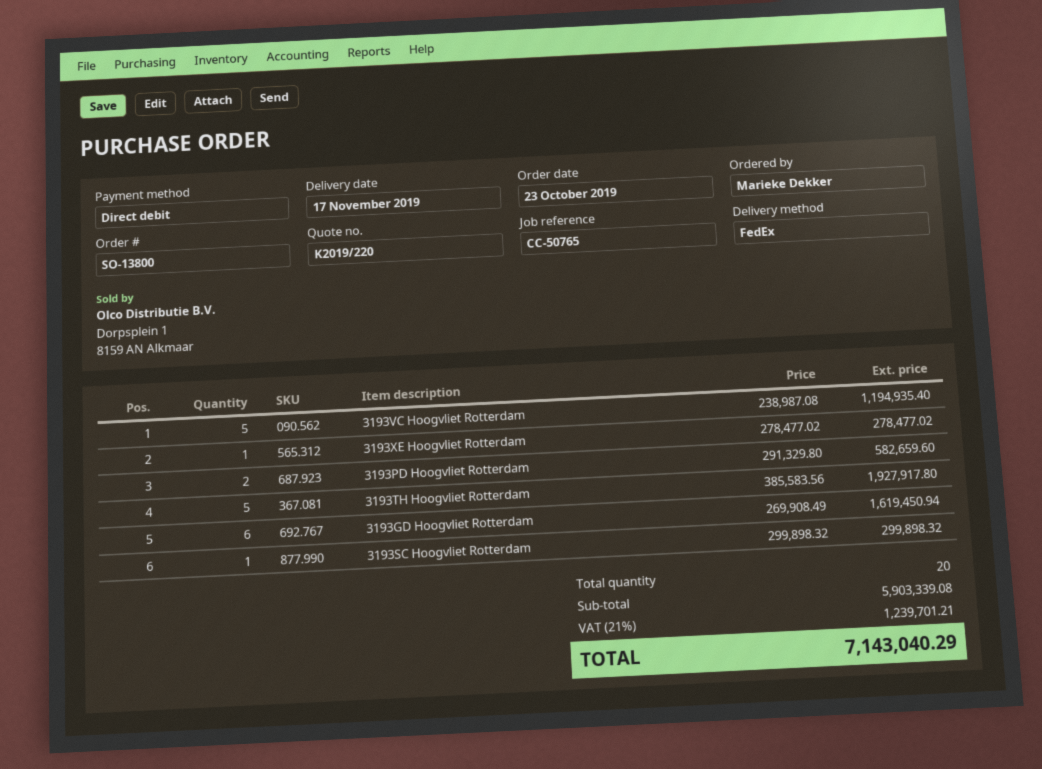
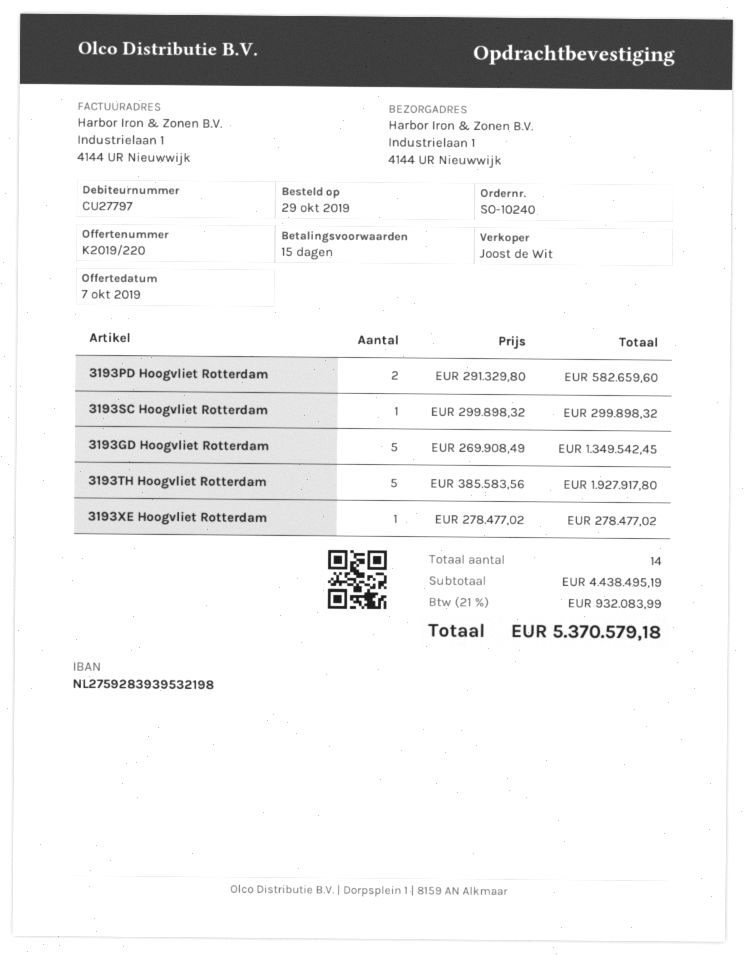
order number: SO-13800 -> SO-10240
order date: 2019-10-23 -> 2019-10-29
3193VC Hoogvliet Rotterdam: 5 x 238987.08 = 1194935.40 -> none
3193GD Hoogvliet Rotterdam: 6 x 269908.49 = 1619450.94 -> 5 x 269908.49 = 1349542.45
total quantity: 20 -> 14
subtotal: 5903339.08 -> 4438495.19
tax: 21% = 1239701.21 -> 21% = 932083.99
total: 7143040.29 -> 5370579.18

